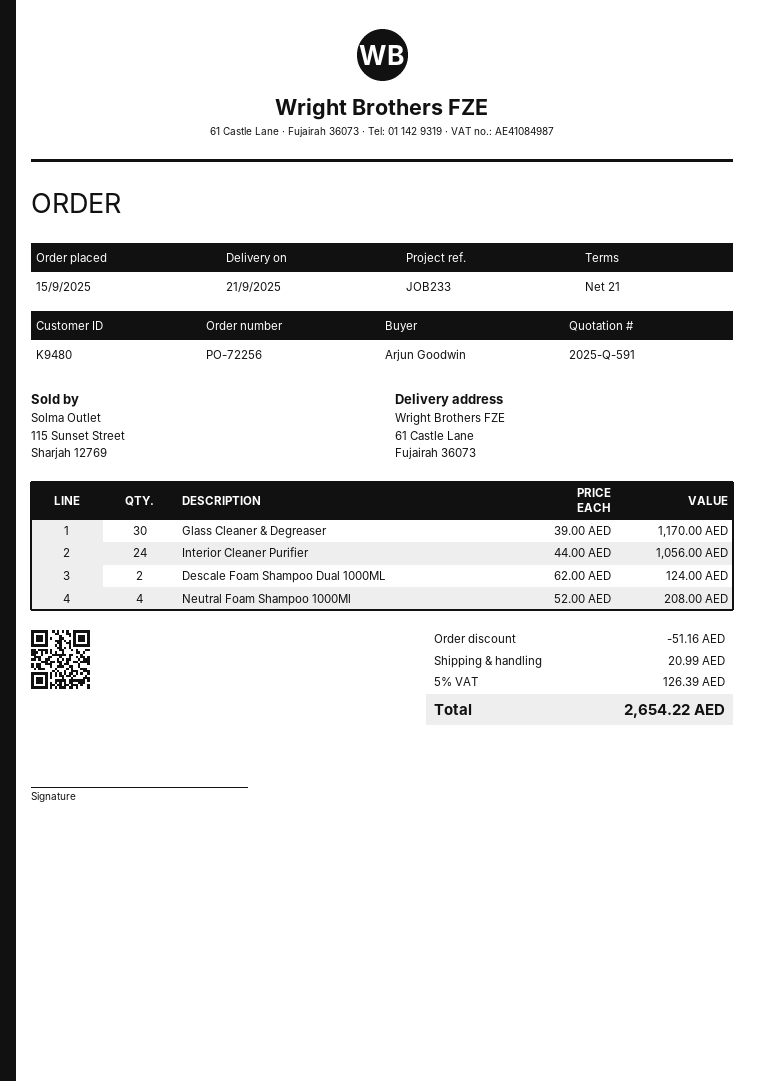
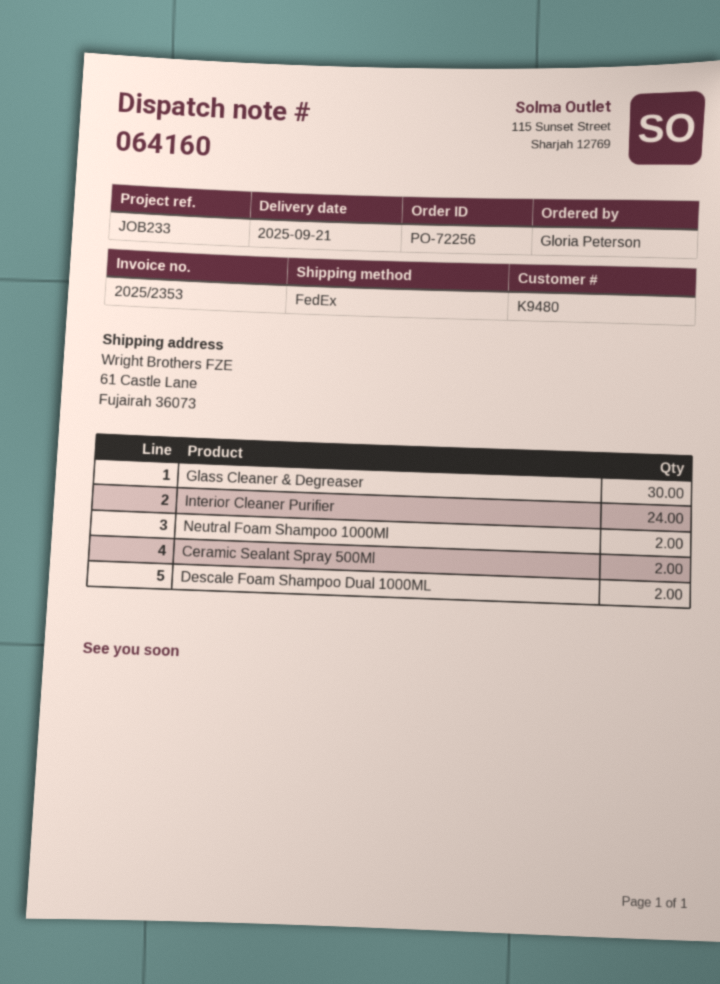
ordered by: Arjun Goodwin -> Gloria Peterson
Neutral Foam Shampoo 1000Ml: 4 -> 2
Ceramic Sealant Spray 500Ml: none -> 2

